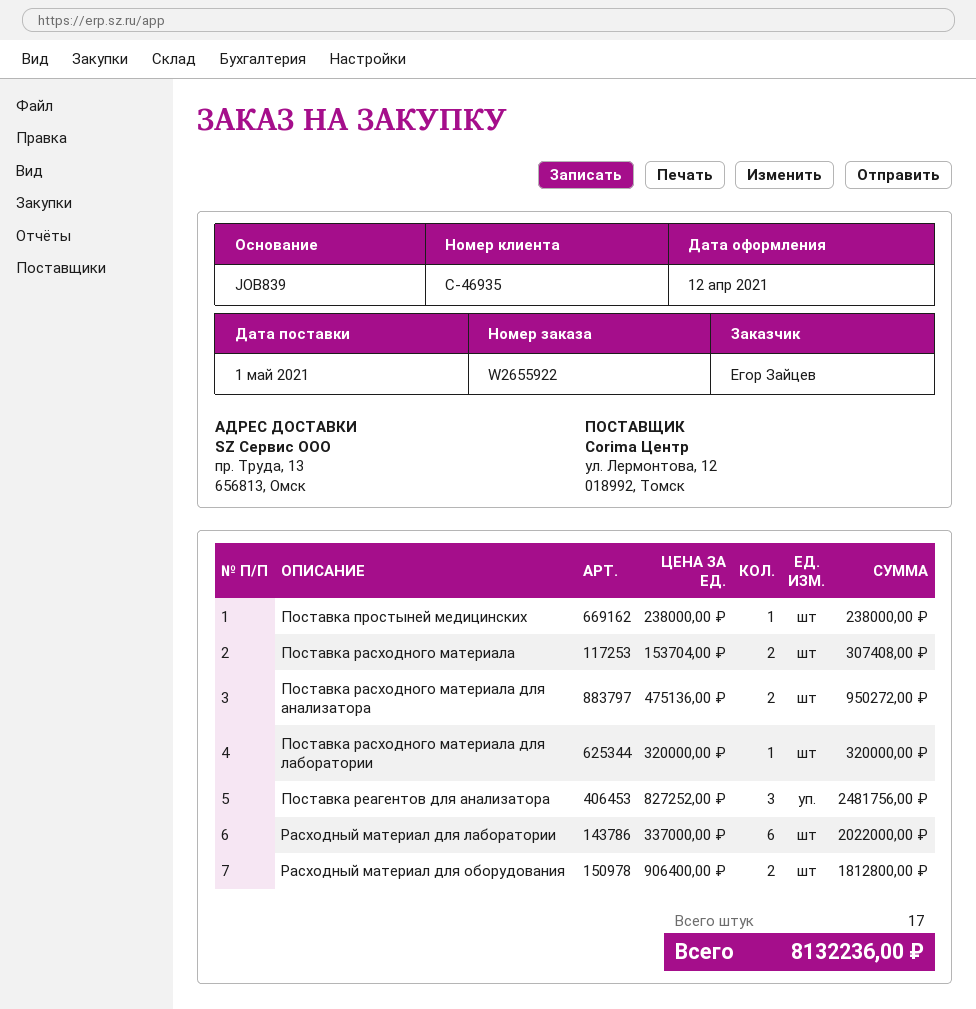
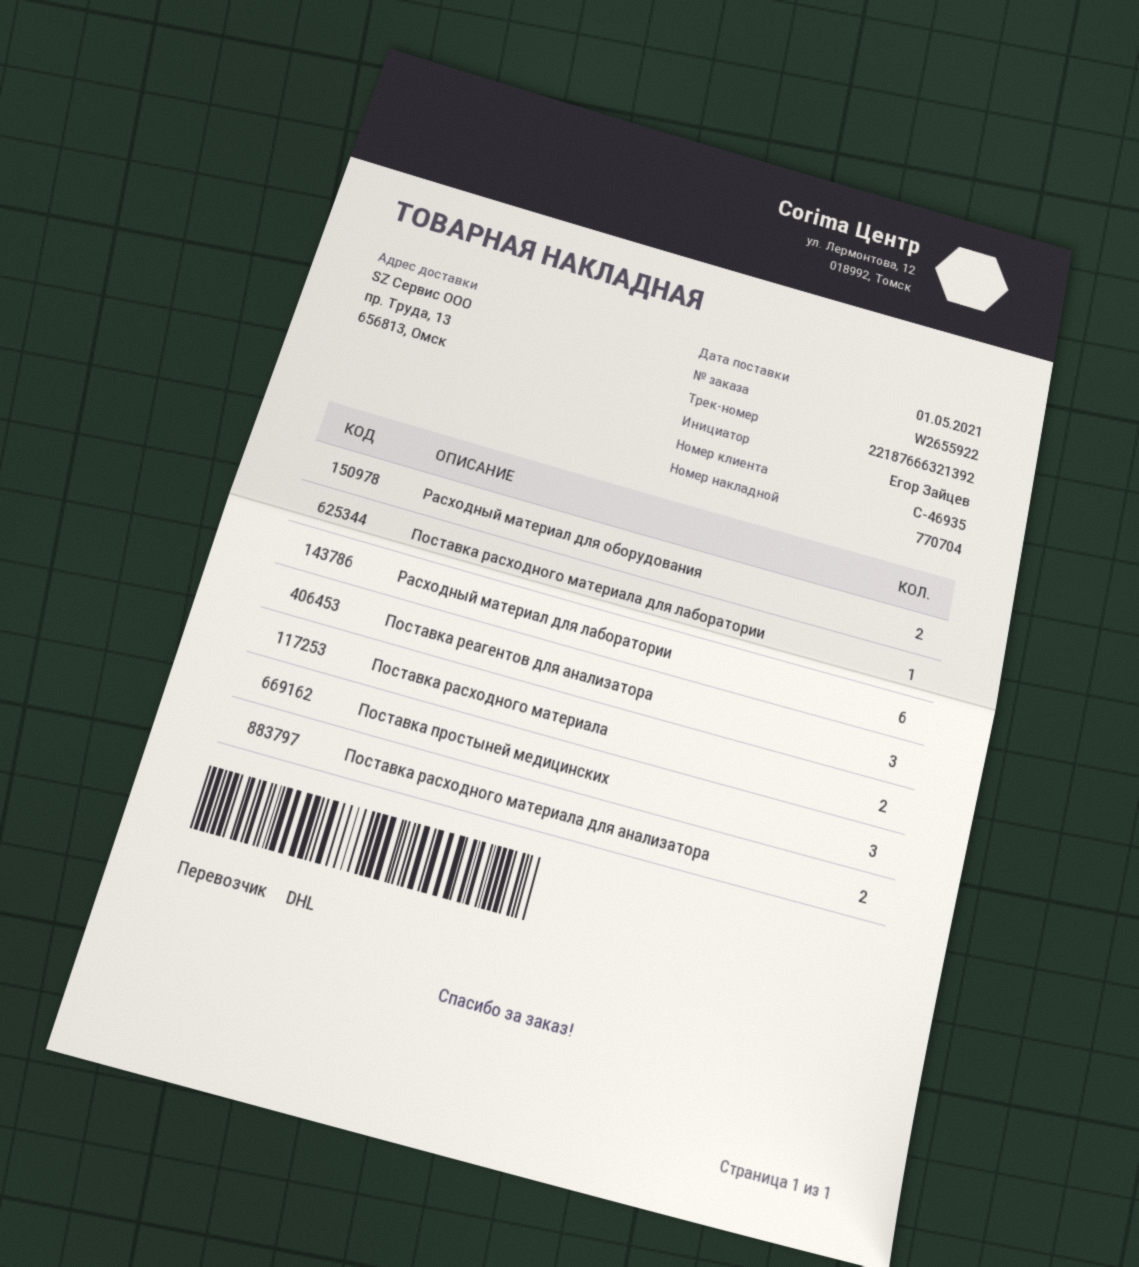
Поставка простыней медицинских: 1 -> 3

